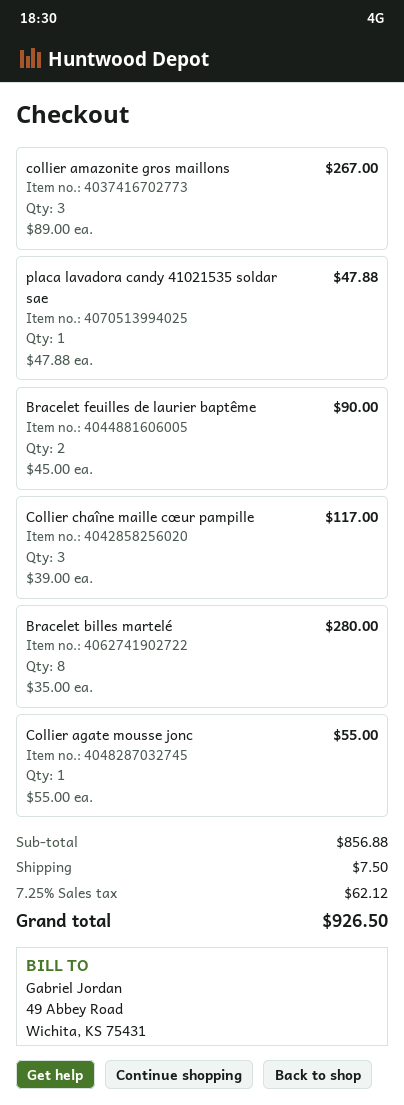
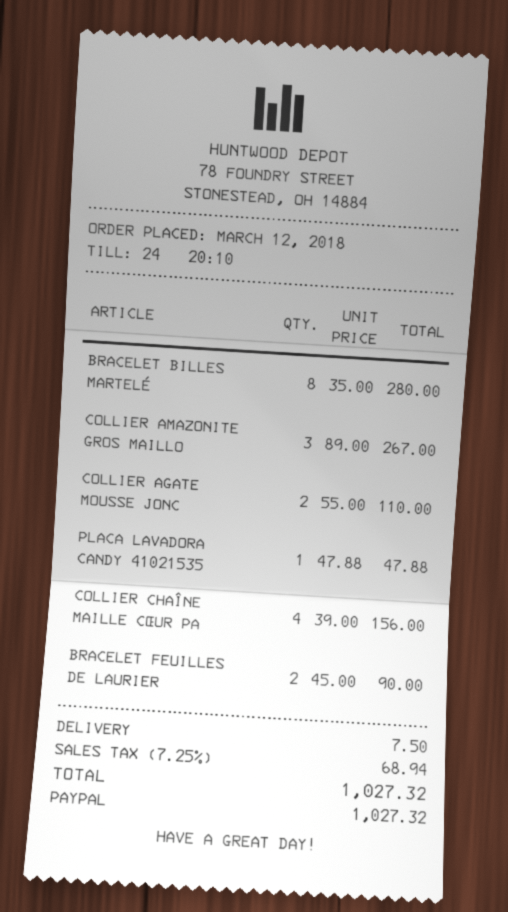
Collier chaîne maille cœur pampille: 3 x 39.00 = 117.00 -> 4 x 39.00 = 156.00
Collier agate mousse jonc: 1 x 55.00 = 55.00 -> 2 x 55.00 = 110.00
tax: 7.25% = 62.12 -> 7.25% = 68.94
total: 926.50 -> 1027.32

